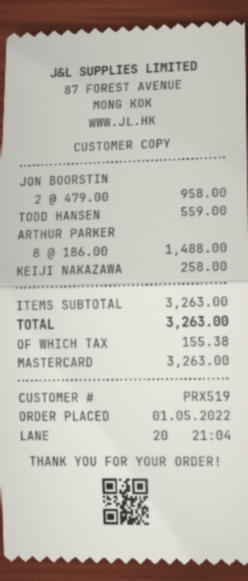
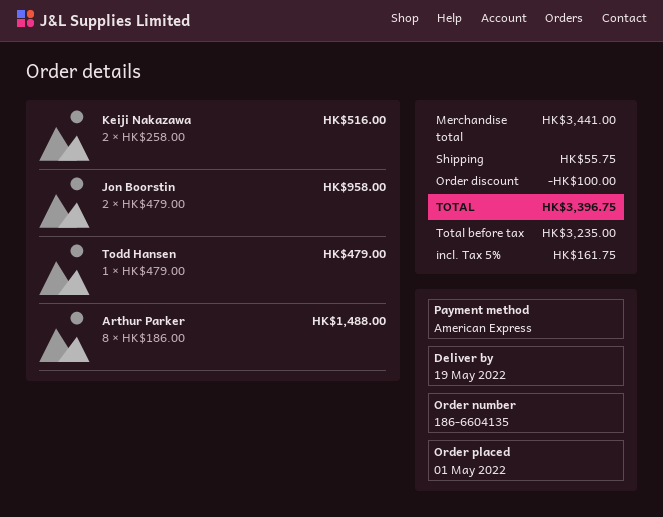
payment method: Mastercard -> American Express
TODD HANSEN: 1 x 559.00 = 559.00 -> 1 x 479.00 = 479.00
KEIJI NAKAZAWA: 1 x 258.00 = 258.00 -> 2 x 258.00 = 516.00
subtotal: 3263.00 -> 3441.00
discount: none -> 100.00
shipping: none -> 55.75
tax: 155.38 -> 161.75
total: 3263.00 -> 3396.75

